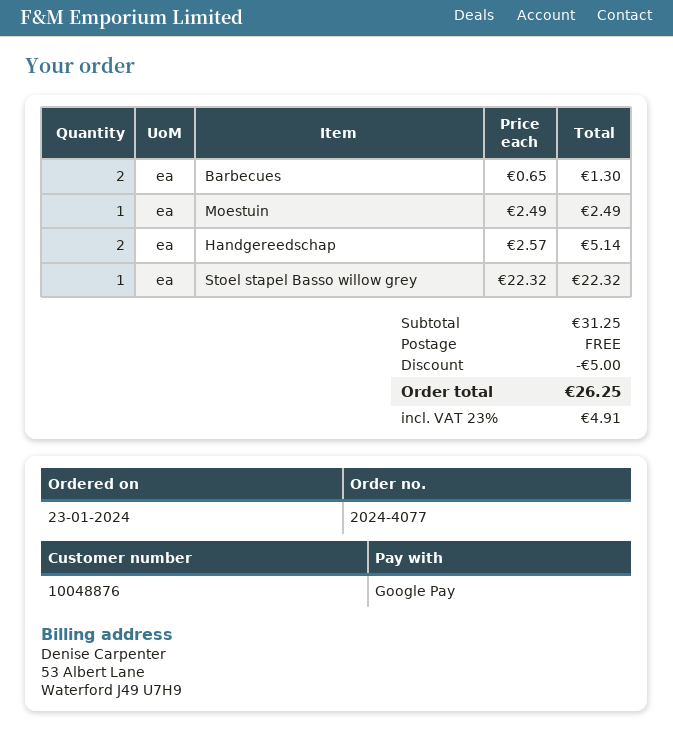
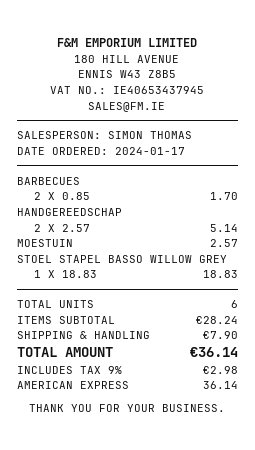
order date: 2024-01-23 -> 2024-01-17
payment method: Google Pay -> American Express
Barbecues: 2 x 0.65 = 1.30 -> 2 x 0.85 = 1.70
Moestuin: 1 x 2.49 = 2.49 -> 1 x 2.57 = 2.57
Stoel stapel Basso willow grey: 1 x 22.32 = 22.32 -> 1 x 18.83 = 18.83
subtotal: 31.25 -> 28.24
discount: 5.00 -> none
shipping: 0.00 -> 7.90
tax: 23% = 4.91 -> 9% = 2.98
total: 26.25 -> 36.14

